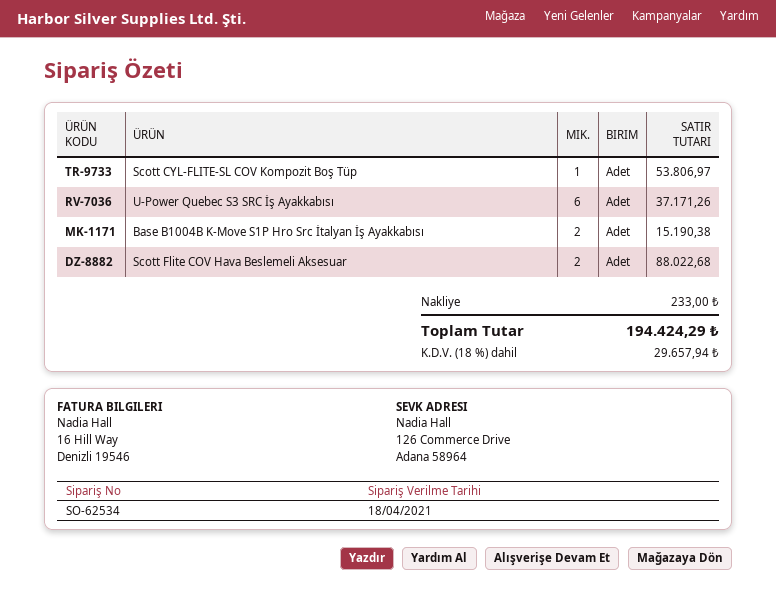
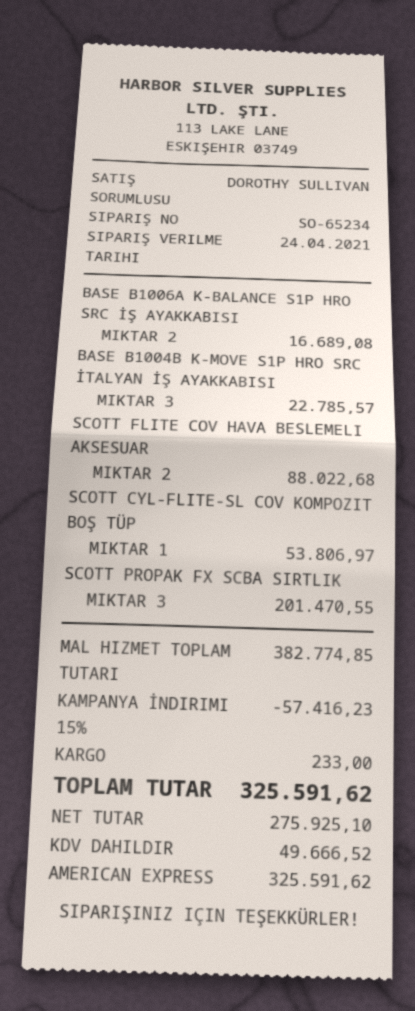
order number: SO-62534 -> SO-65234
order date: 2021-04-18 -> 2021-04-24
U-Power Quebec S3 SRC İş Ayakkabısı: 6 for 37171.26 -> none
Base B1004B K-Move S1P Hro Src İtalyan İş Ayakkabısı: 2 for 15190.38 -> 3 for 22785.57
BASE B1006A K-BALANCE S1P HRO SRC İŞ AYAKKABISI: none -> 2 for 16689.08
SCOTT PROPAK FX SCBA SIRTLIK: none -> 3 for 201470.55
discount: none -> 15% = 57416.23
tax: 29657.94 -> 49666.52
total: 194424.29 -> 325591.62

